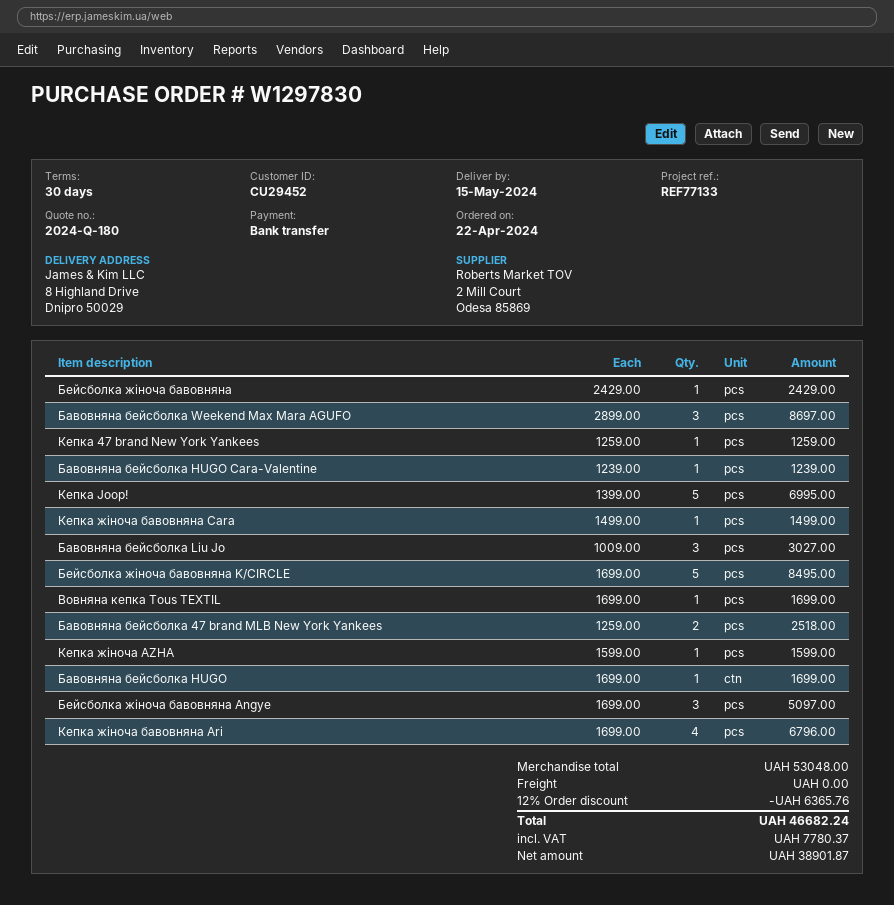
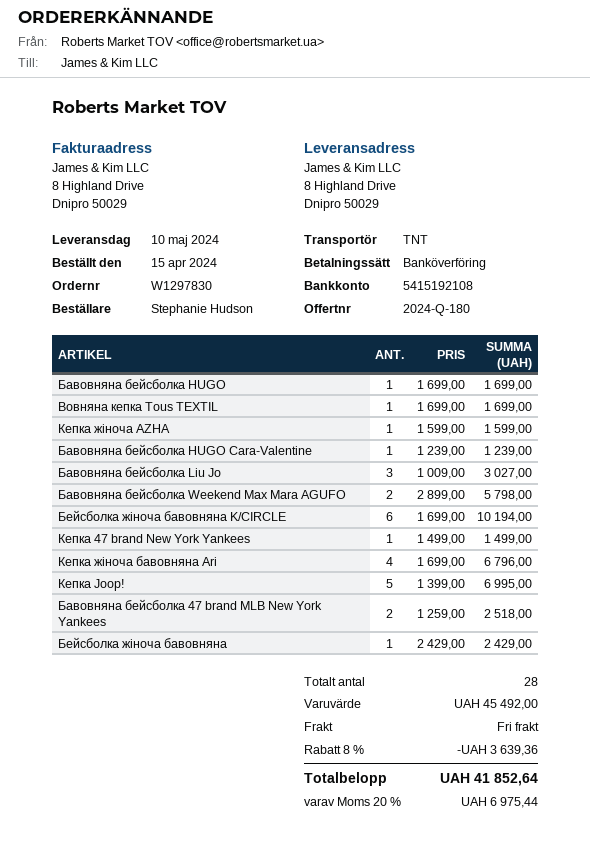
order date: 2024-04-22 -> 2024-04-15
delivery date: 2024-05-15 -> 2024-05-10
Бавовняна бейсболка Weekend Max Mara AGUFO: 3 x 2899.00 = 8697.00 -> 2 x 2899.00 = 5798.00
Кепка 47 brand New York Yankees: 1 x 1259.00 = 1259.00 -> 1 x 1499.00 = 1499.00
Кепка жіноча бавовняна Cara: 1 x 1499.00 = 1499.00 -> none
Бейсболка жіноча бавовняна K/CIRCLE: 5 x 1699.00 = 8495.00 -> 6 x 1699.00 = 10194.00
Бейсболка жіноча бавовняна Angye: 3 x 1699.00 = 5097.00 -> none
subtotal: 53048.00 -> 45492.00
discount: 12% = 6365.76 -> 8% = 3639.36
tax: 7780.37 -> 6975.44
total: 46682.24 -> 41852.64

